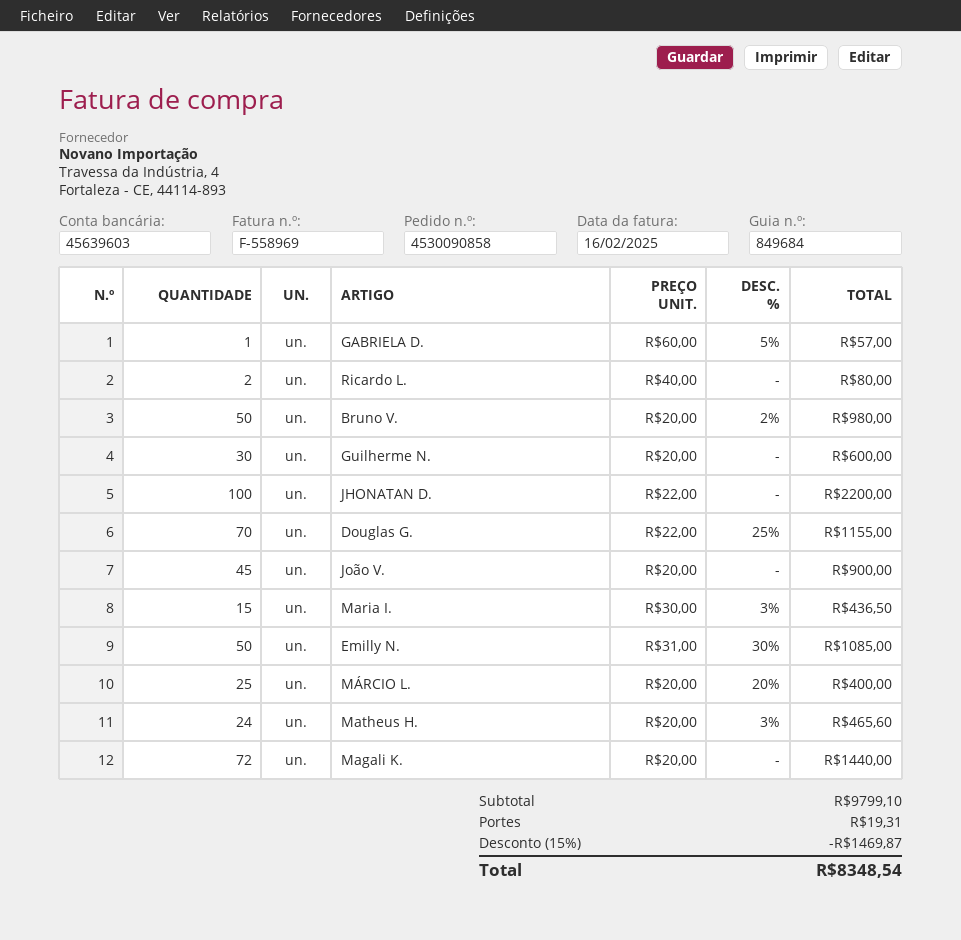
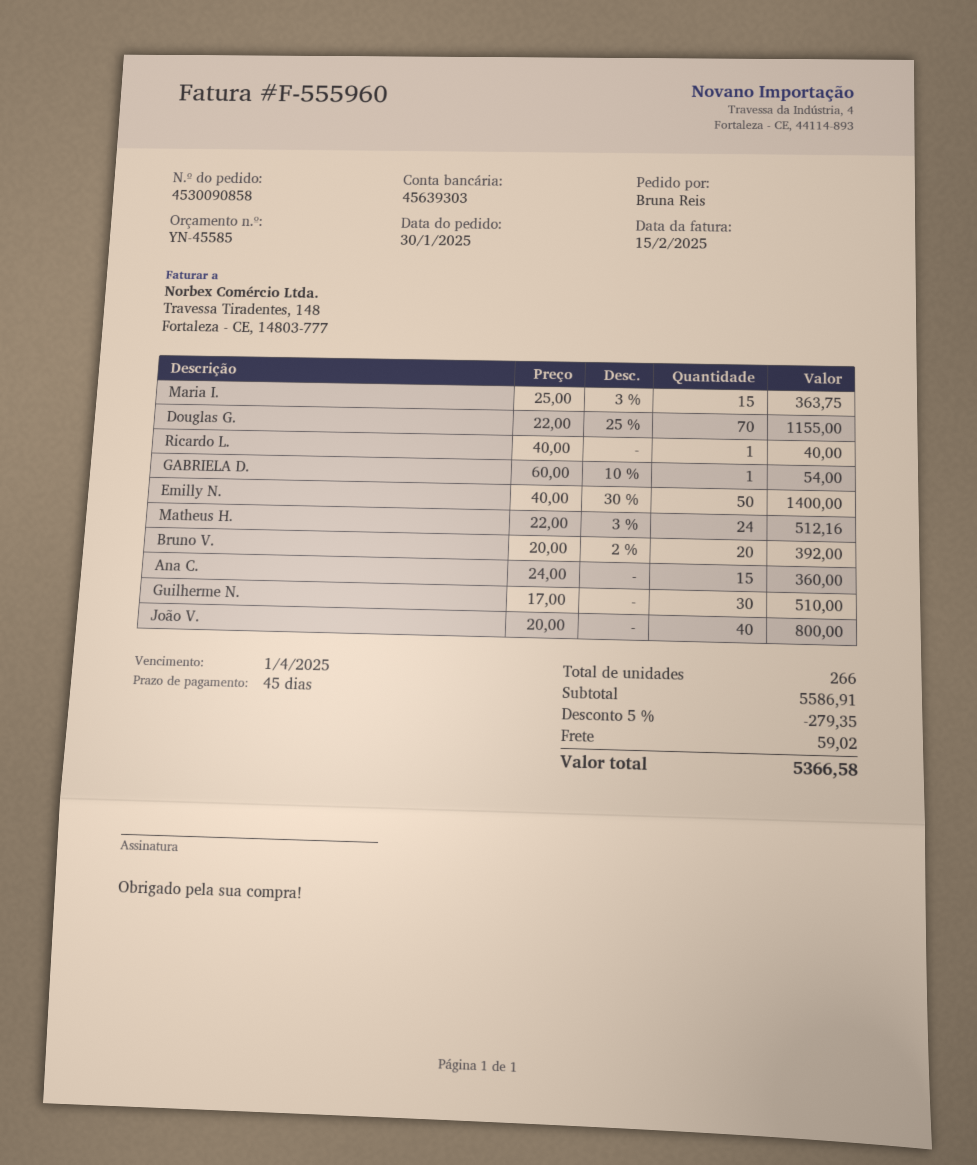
invoice number: F-558969 -> F-555960
invoice date: 2025-02-16 -> 2025-02-15
bank account: 45639603 -> 45639303
GABRIELA D.: 1 x 60.00 - 5% = 57.00 -> 1 x 60.00 - 10% = 54.00
Ricardo L.: 2 x 40.00 = 80.00 -> 1 x 40.00 = 40.00
Bruno V.: 50 x 20.00 - 2% = 980.00 -> 20 x 20.00 - 2% = 392.00
Guilherme N.: 30 x 20.00 = 600.00 -> 30 x 17.00 = 510.00
JHONATAN D.: 100 x 22.00 = 2200.00 -> none
João V.: 45 x 20.00 = 900.00 -> 40 x 20.00 = 800.00
Maria I.: 15 x 30.00 - 3% = 436.50 -> 15 x 25.00 - 3% = 363.75
Emilly N.: 50 x 31.00 - 30% = 1085.00 -> 50 x 40.00 - 30% = 1400.00
MÁRCIO L.: 25 x 20.00 - 20% = 400.00 -> none
Matheus H.: 24 x 20.00 - 3% = 465.60 -> 24 x 22.00 - 3% = 512.16
Magali K.: 72 x 20.00 = 1440.00 -> none
Ana C.: none -> 15 x 24.00 = 360.00
subtotal: 9799.10 -> 5586.91
discount: 15% = 1469.87 -> 5% = 279.35
shipping: 19.31 -> 59.02
total: 8348.54 -> 5366.58

